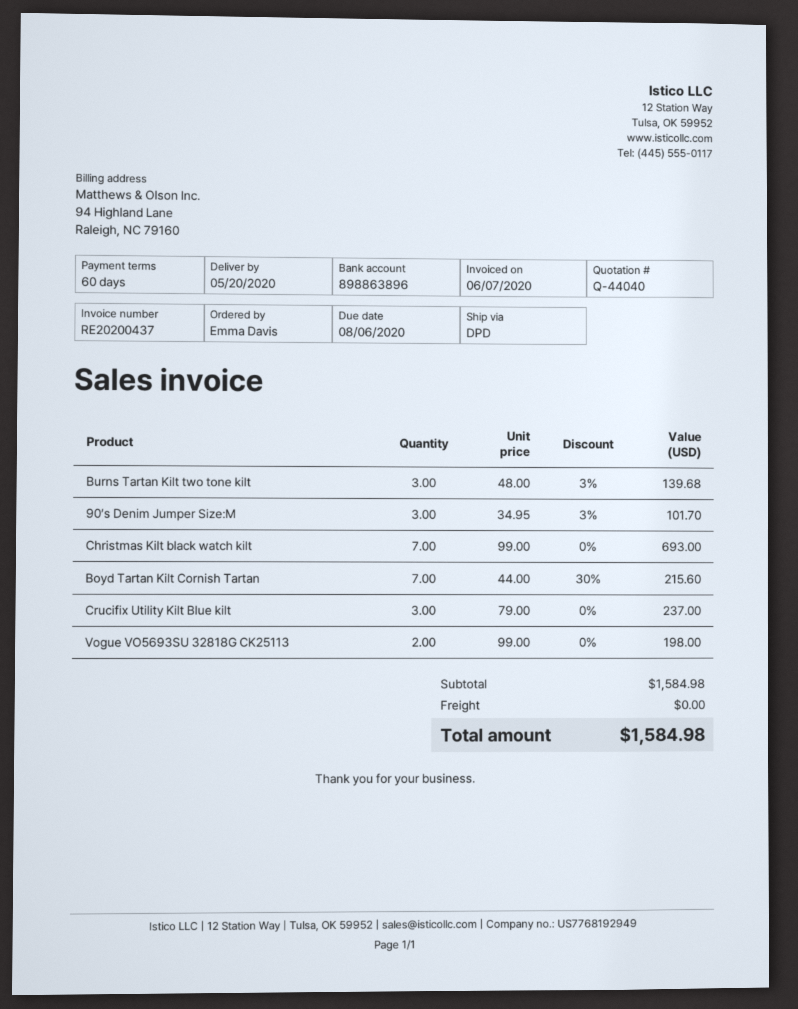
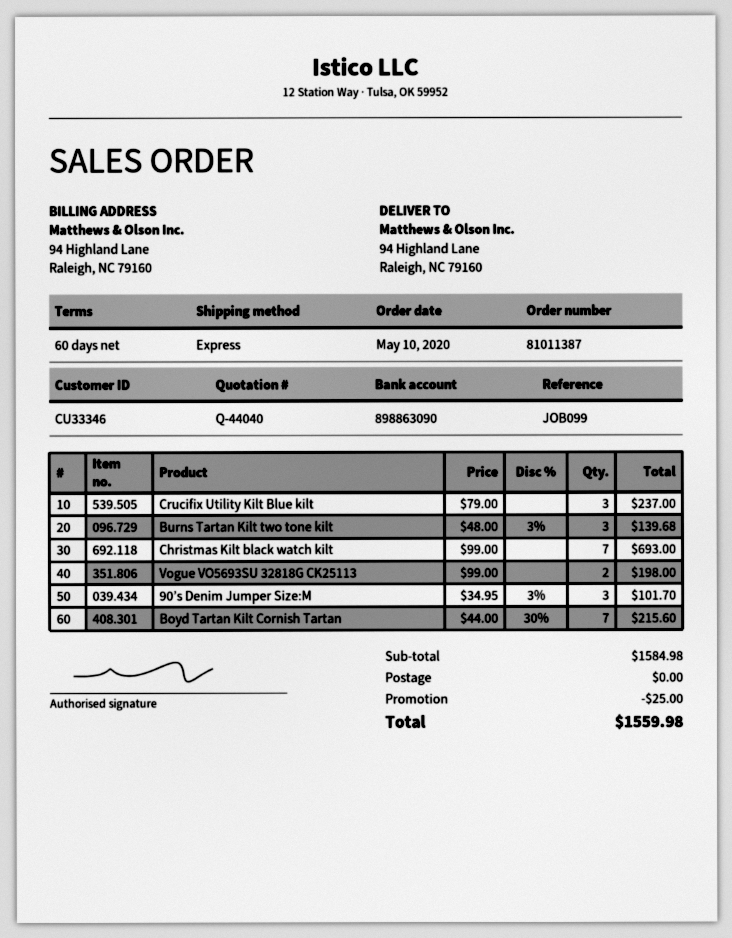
bank account: 898863896 -> 898863090
shipping method: DPD -> express
discount: none -> 25.00
total: 1584.98 -> 1559.98

